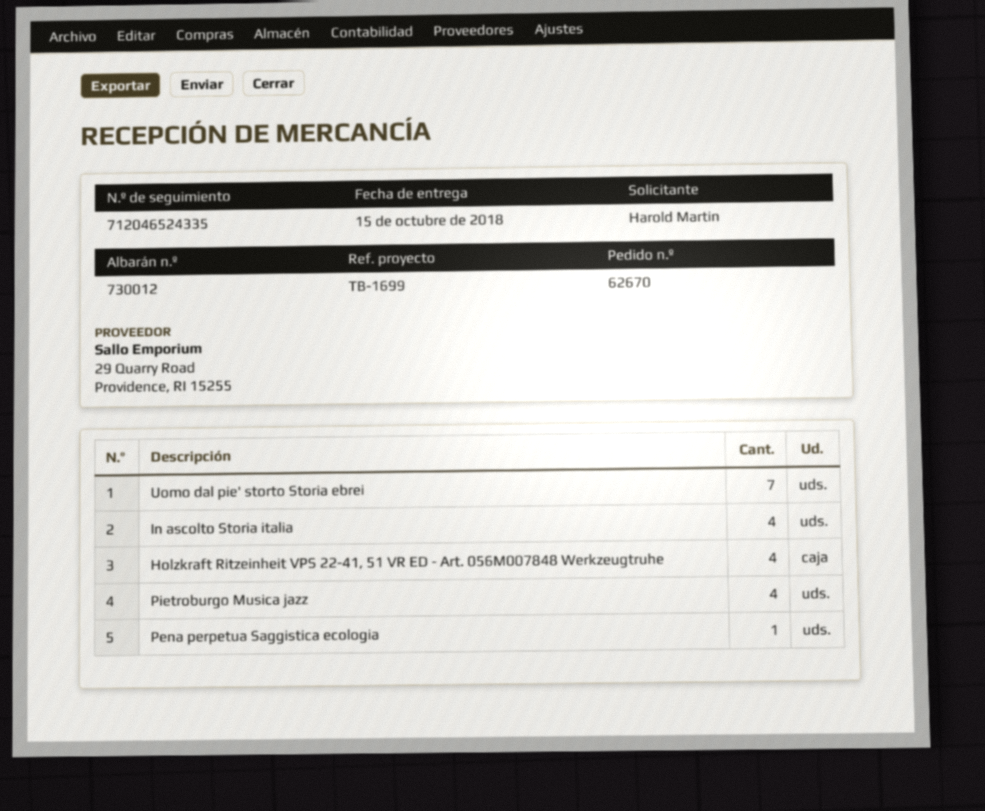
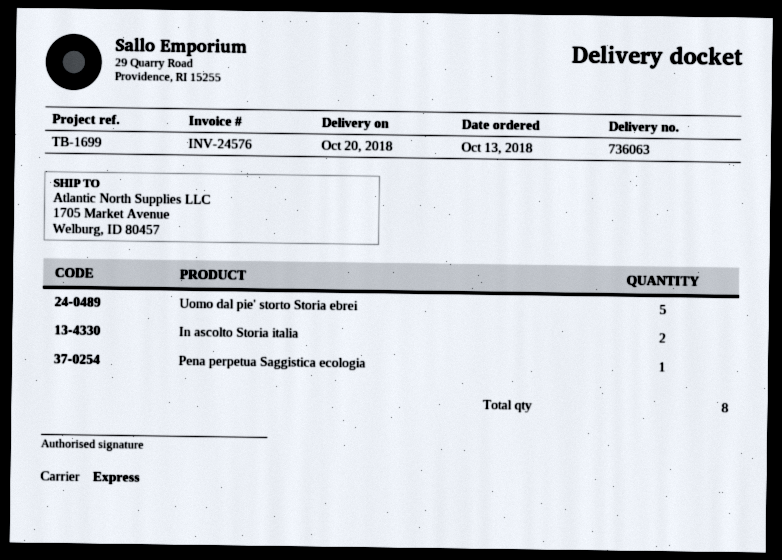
delivery note number: 730012 -> 736063
delivery date: 2018-10-15 -> 2018-10-20
Uomo dal pie' storto Storia ebrei: 7 -> 5
In ascolto Storia italia: 4 -> 2
Holzkraft Ritzeinheit VPS 22-41, 51 VR ED - Art. 056M007848 Werkzeugtruhe: 4 -> none
Pietroburgo Musica jazz: 4 -> none

